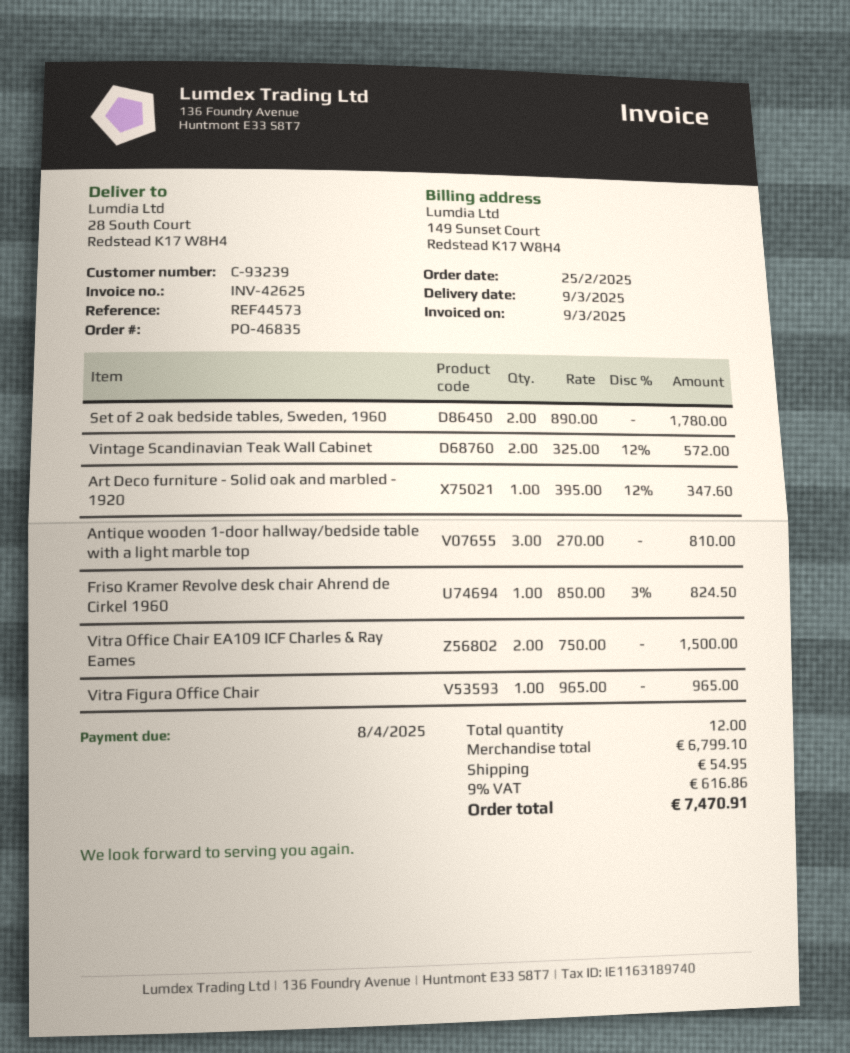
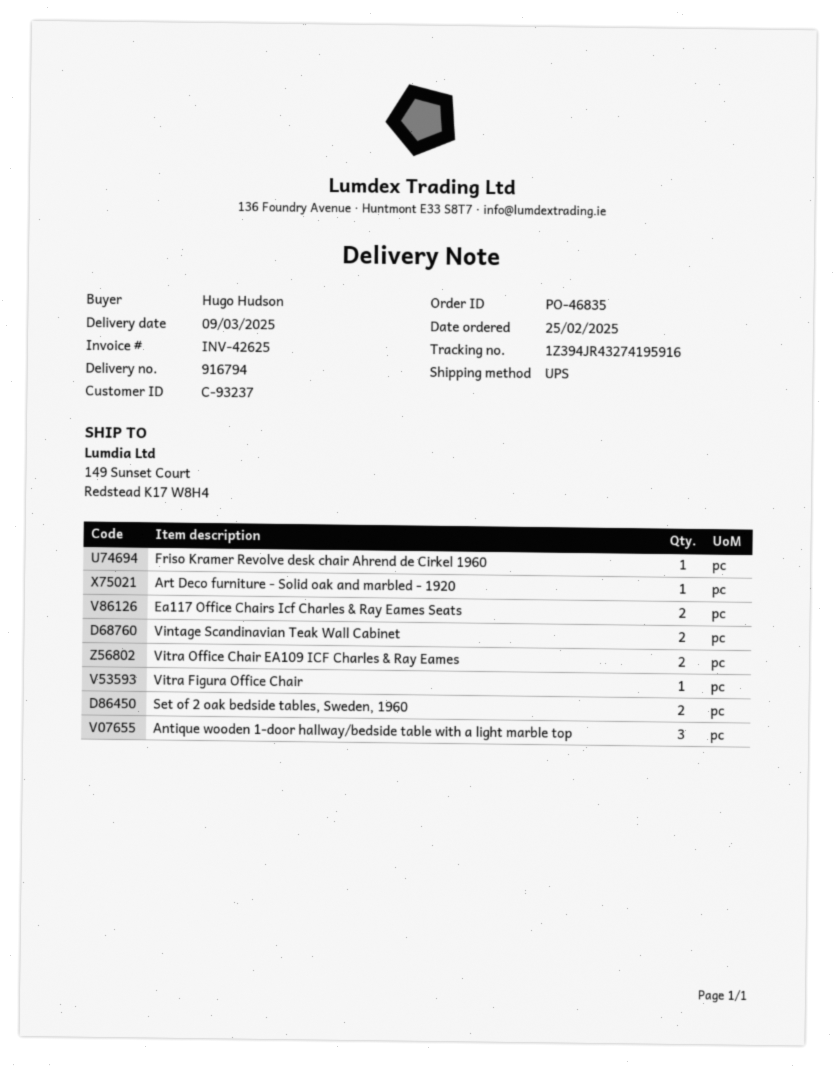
customer number: C-93239 -> C-93237
ship to: 28 South Court, Redstead K17 W8H4 -> 149 Sunset Court, Redstead K17 W8H4
Ea117 Office Chairs Icf Charles & Ray Eames Seats: none -> 2

